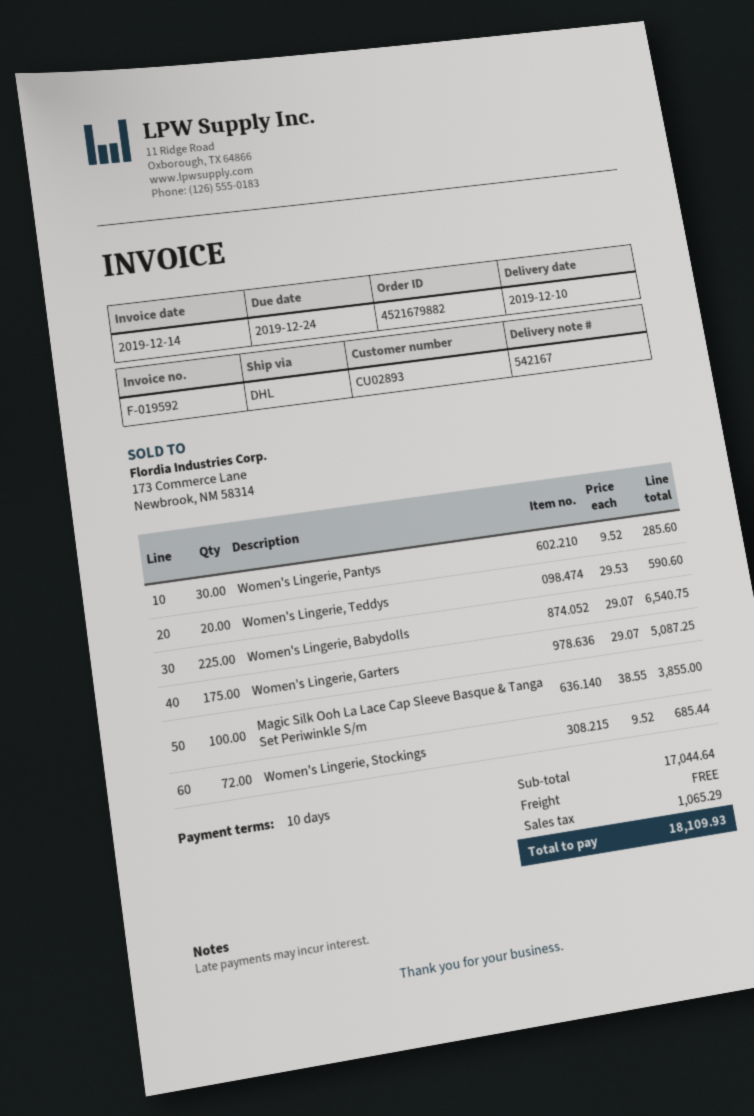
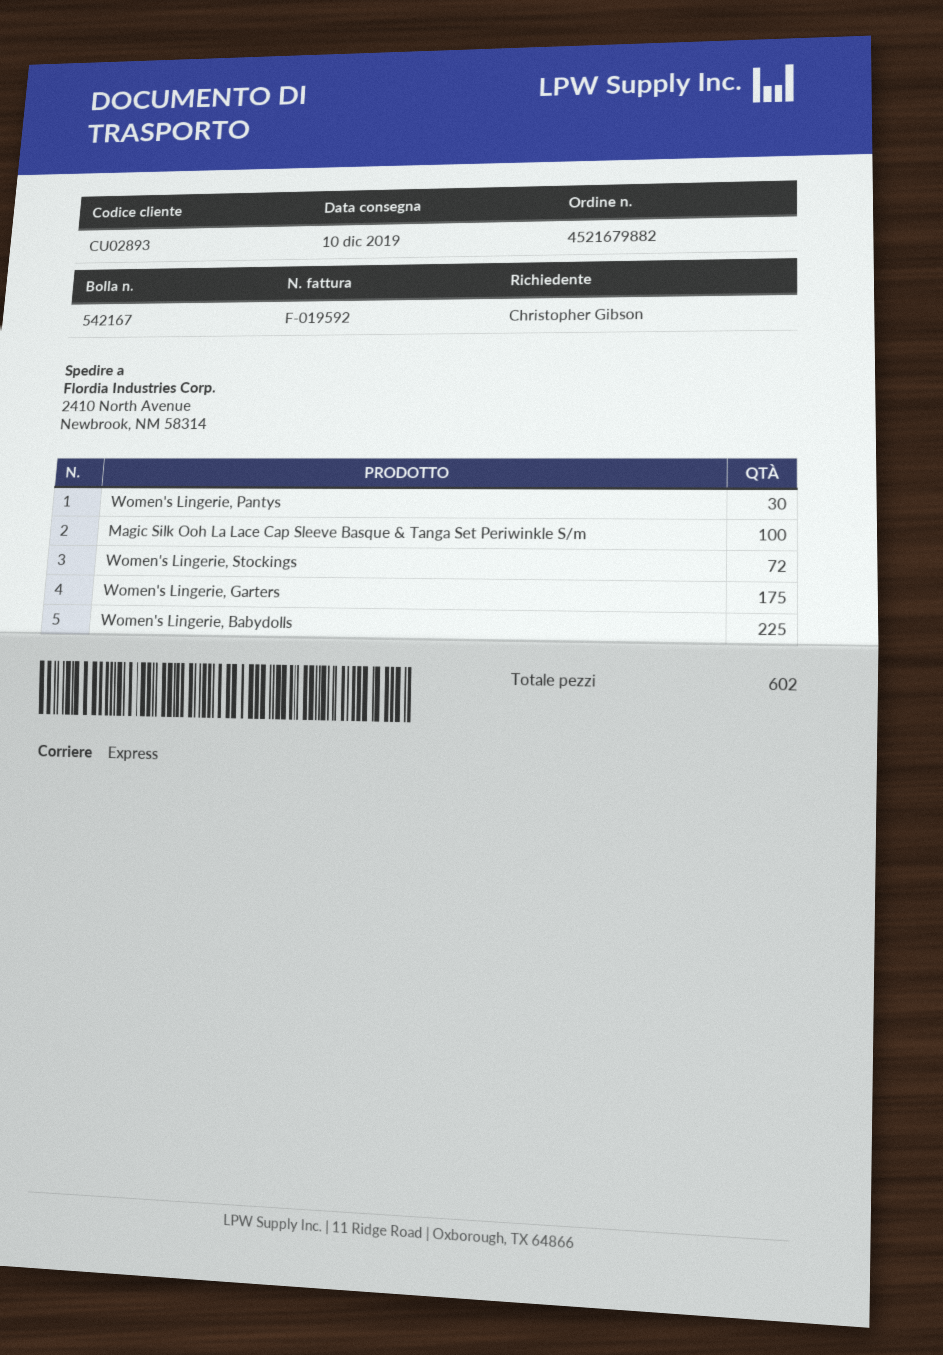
shipping method: DHL -> express
Women's Lingerie, Teddys: 20 -> none

